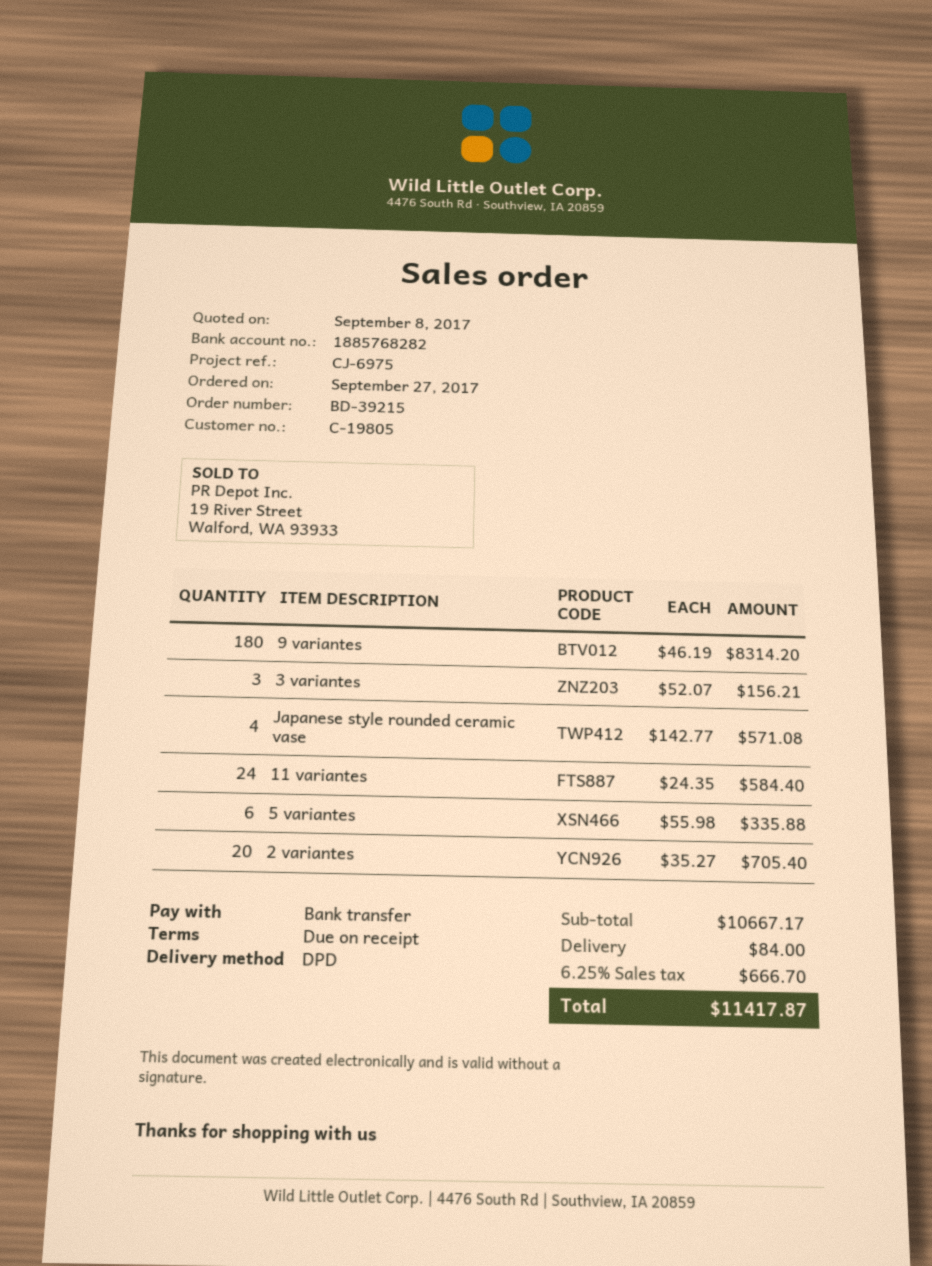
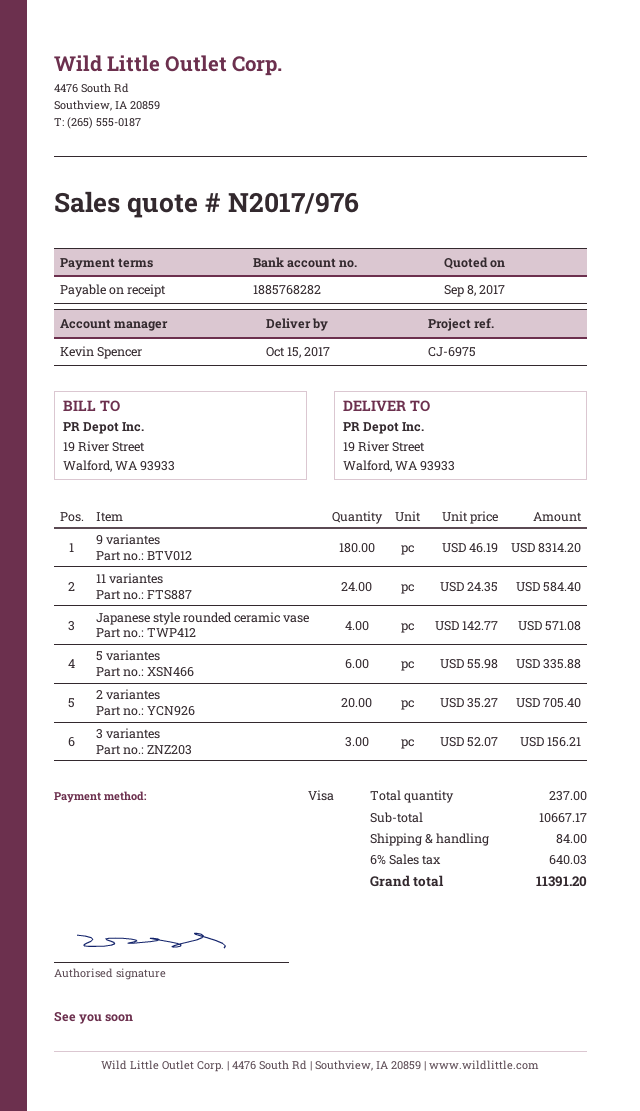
payment method: bank transfer -> Visa
tax: 6.25% = 666.70 -> 6% = 640.03
total: 11417.87 -> 11391.20

